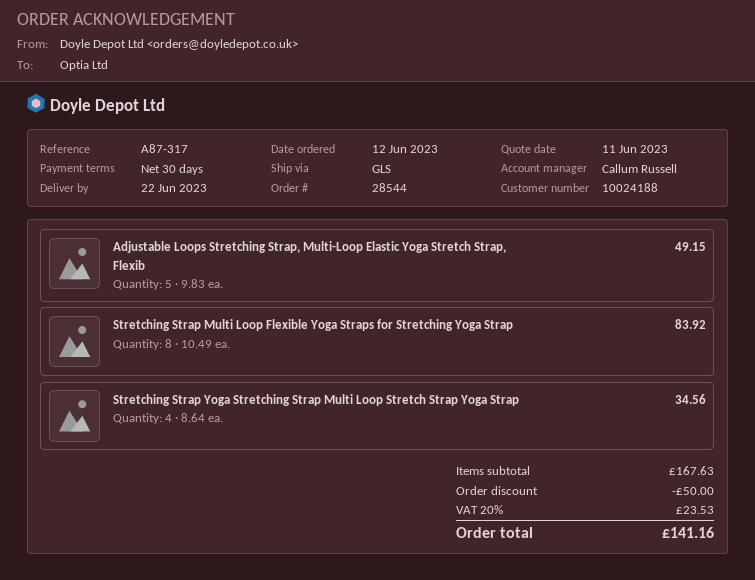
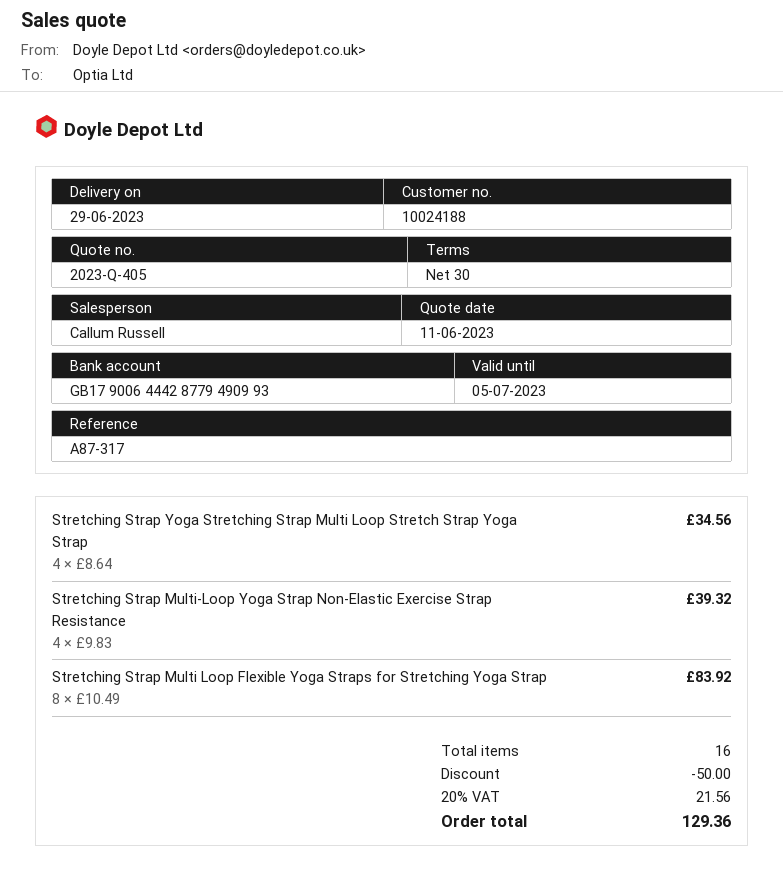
delivery date: 2023-06-22 -> 2023-06-29
Adjustable Loops Stretching Strap, Multi-Loop Elastic Yoga Stretch Strap, Flexib: 5 x 9.83 = 49.15 -> none
Stretching Strap Multi-Loop Yoga Strap Non-Elastic Exercise Strap Resistance: none -> 4 x 9.83 = 39.32
tax: 20% = 23.53 -> 20% = 21.56
total: 141.16 -> 129.36

